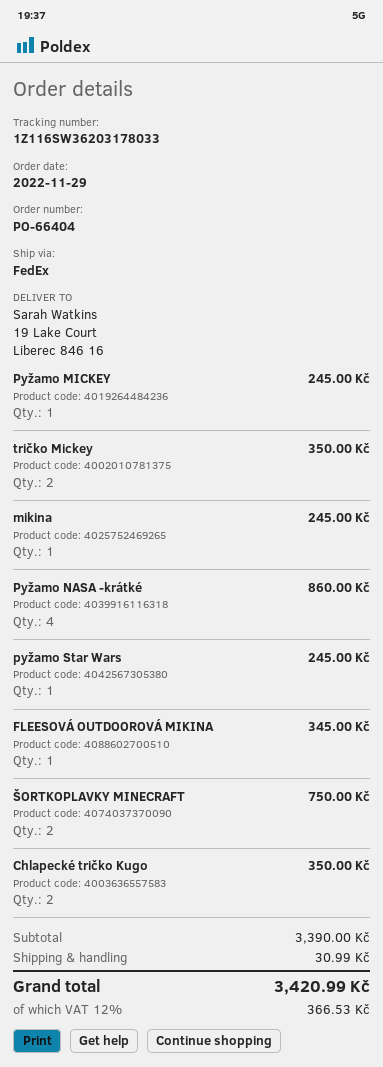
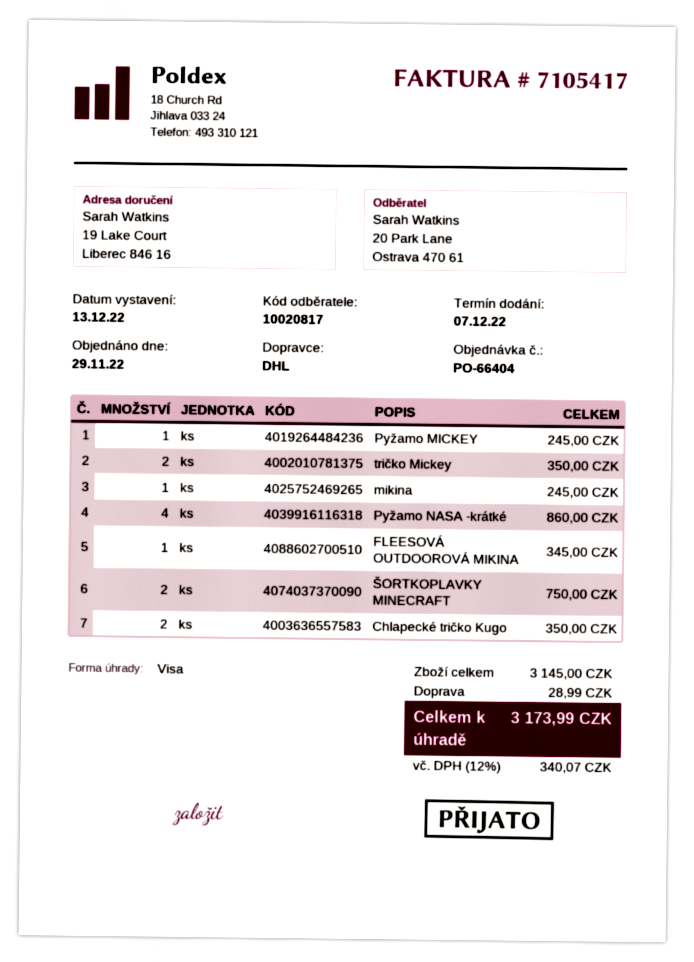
shipping method: FedEx -> DHL
pyžamo Star Wars: 1 for 245.00 -> none
subtotal: 3390.00 -> 3145.00
shipping: 30.99 -> 28.99
tax: 12% = 366.53 -> 12% = 340.07
total: 3420.99 -> 3173.99

